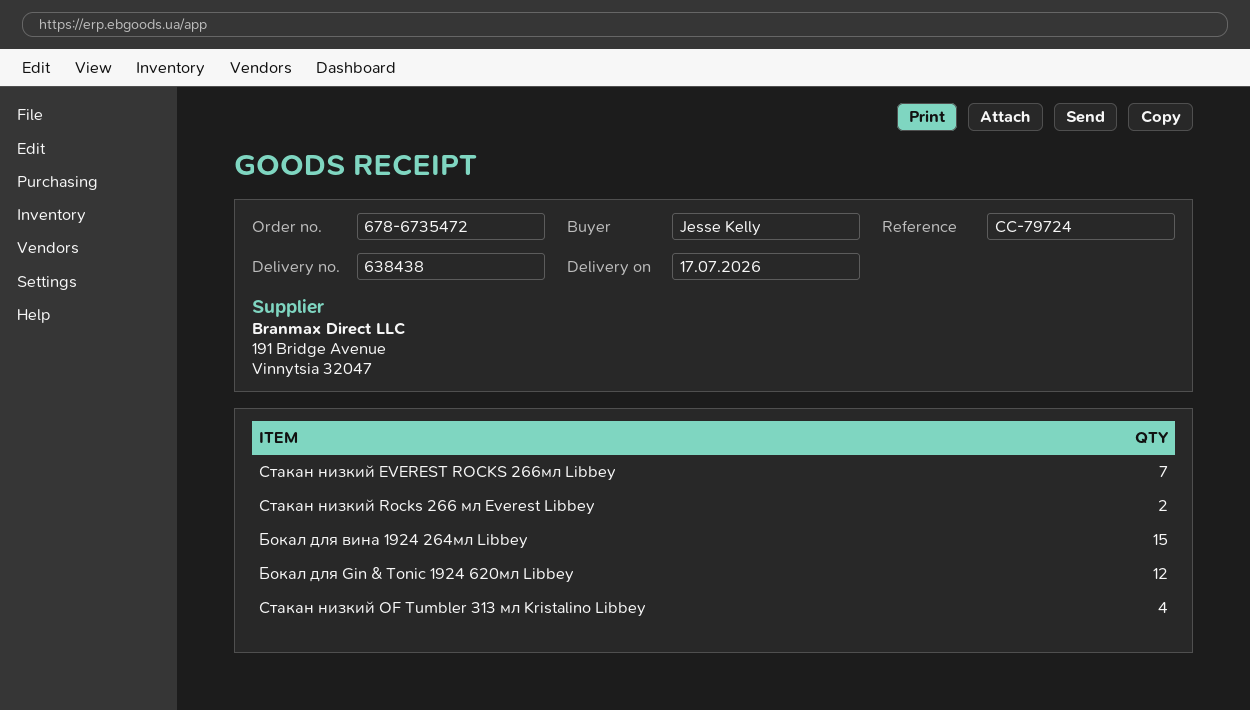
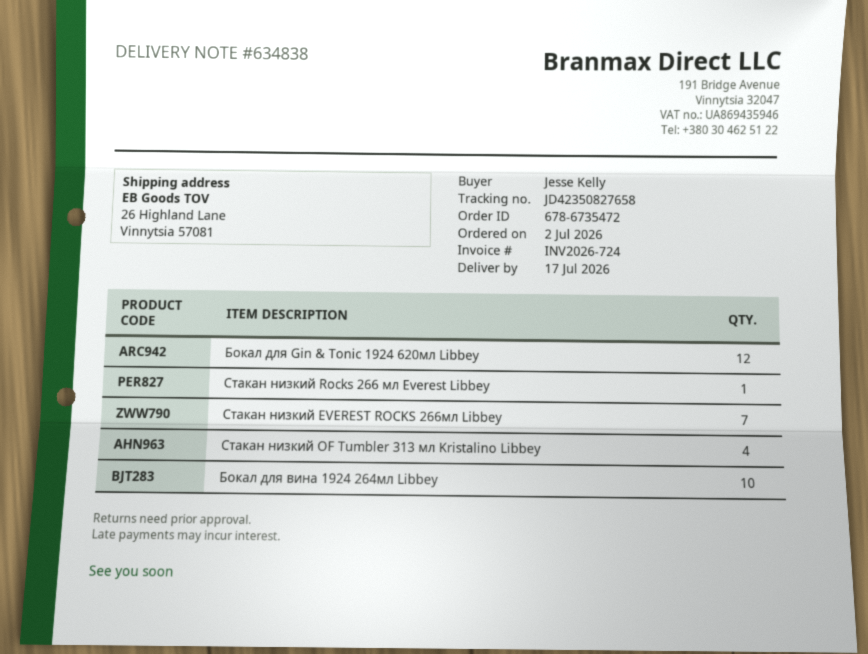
delivery note number: 638438 -> 634838
Стакан низкий Rocks 266 мл Everest Libbey: 2 -> 1
Бокал для вина 1924 264мл Libbey: 15 -> 10

